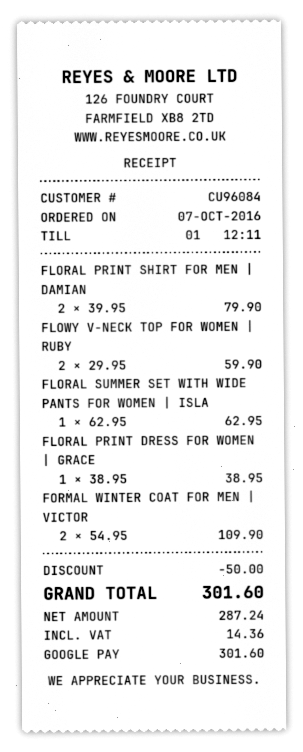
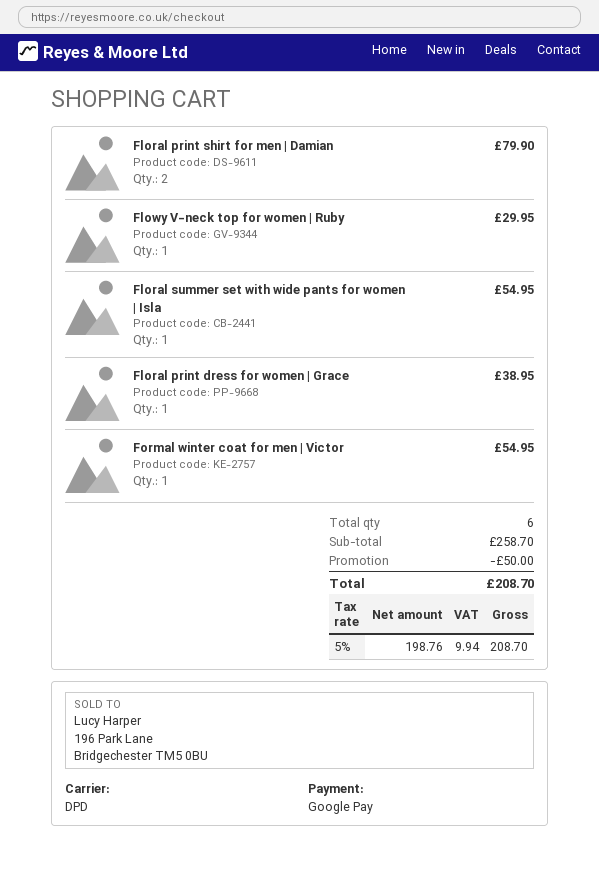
FLOWY V-NECK TOP FOR WOMEN | RUBY: 2 for 59.90 -> 1 for 29.95
FLORAL SUMMER SET WITH WIDE PANTS FOR WOMEN | ISLA: 1 for 62.95 -> 1 for 54.95
FORMAL WINTER COAT FOR MEN | VICTOR: 2 for 109.90 -> 1 for 54.95
net: 287.24 -> 198.76
tax: 14.36 -> 9.94
total: 301.60 -> 208.70

